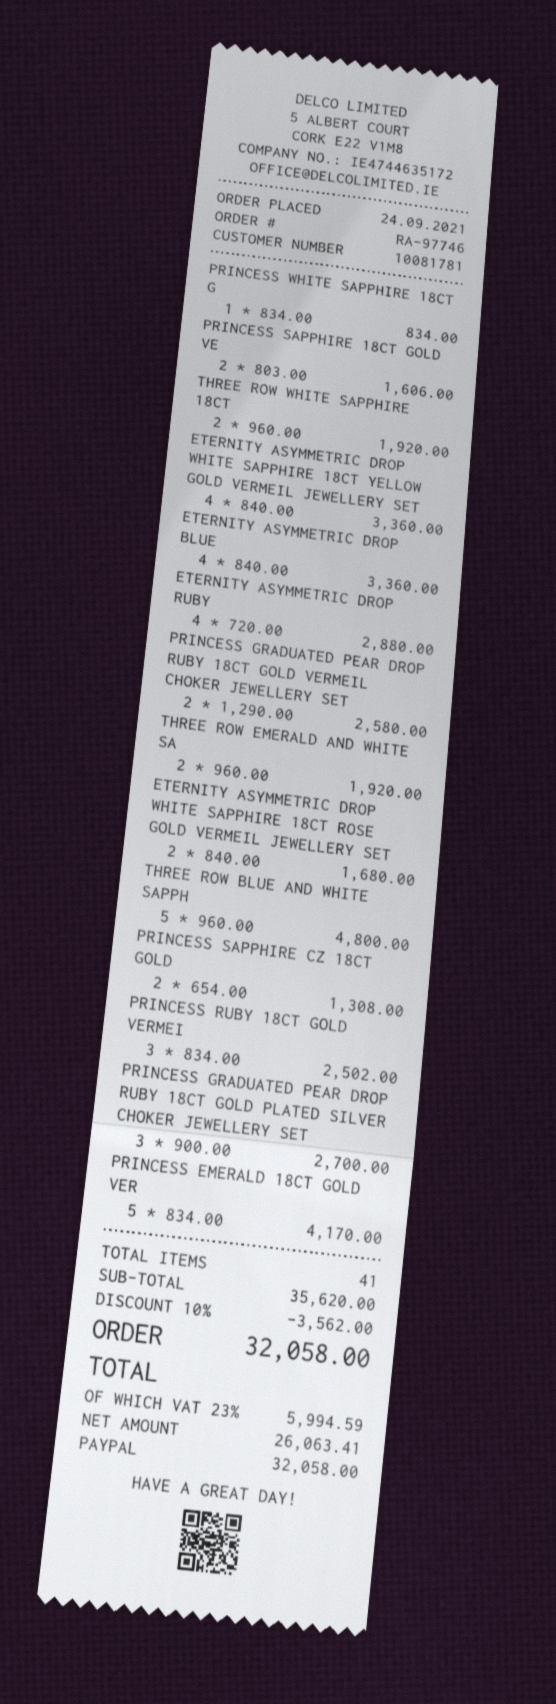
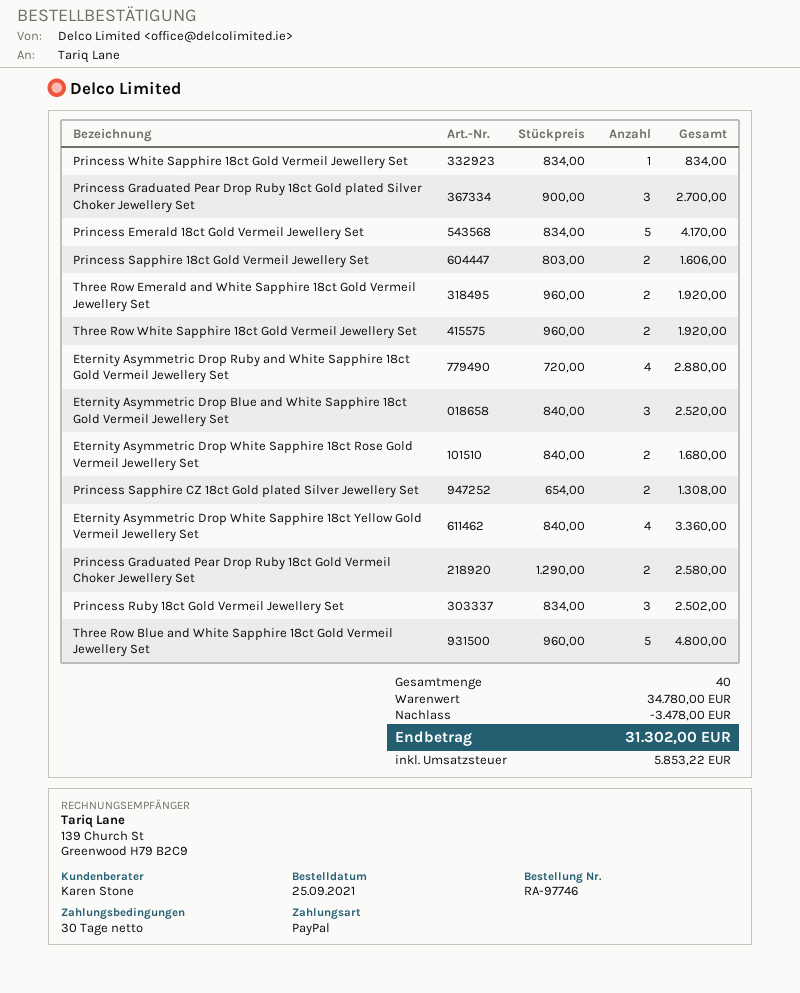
order date: 2021-09-24 -> 2021-09-25
ETERNITY ASYMMETRIC DROP BLUE: 4 x 840.00 = 3360.00 -> 3 x 840.00 = 2520.00
total quantity: 41 -> 40
subtotal: 35620.00 -> 34780.00
discount: 3562.00 -> 3478.00
tax: 5994.59 -> 5853.22
total: 32058.00 -> 31302.00

